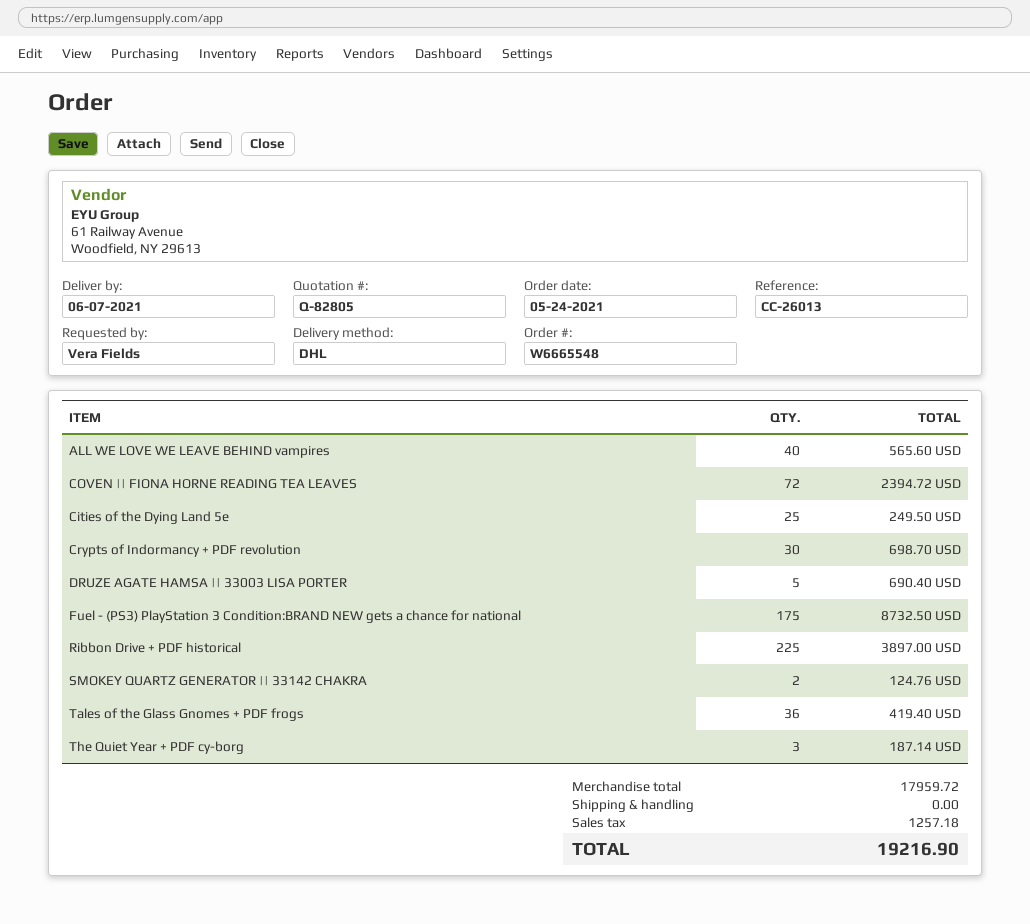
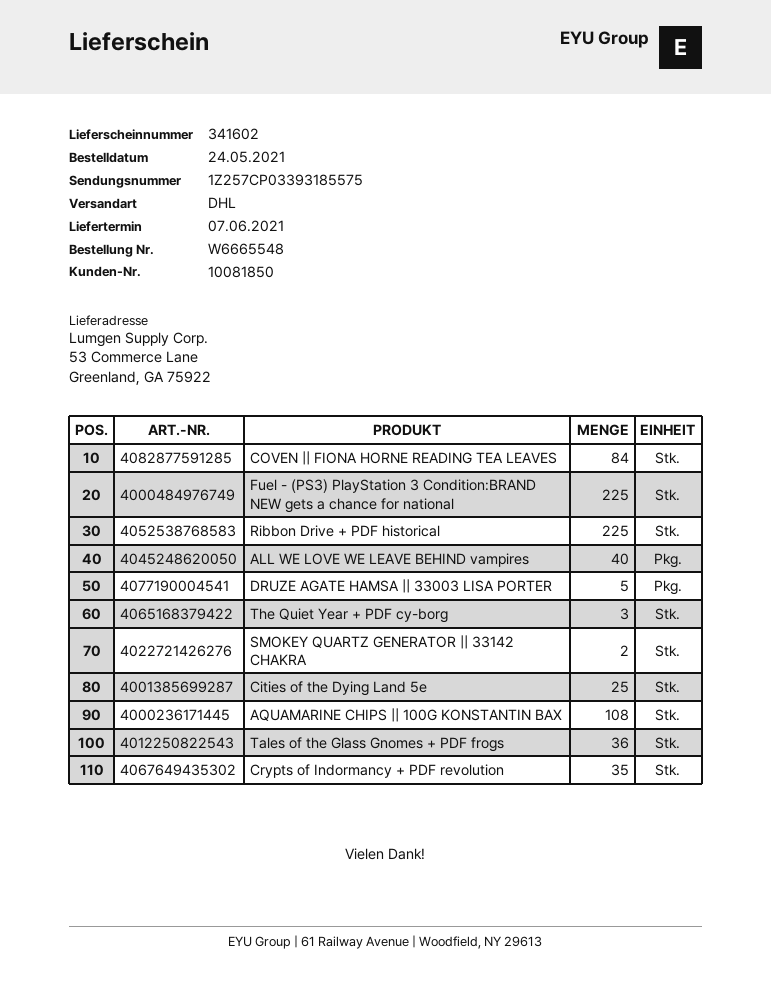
COVEN || FIONA HORNE READING TEA LEAVES: 72 -> 84
Crypts of Indormancy + PDF revolution: 30 -> 35
Fuel - (PS3) PlayStation 3 Condition:BRAND NEW gets a chance for national: 175 -> 225
AQUAMARINE CHIPS || 100G KONSTANTIN BAX: none -> 108

